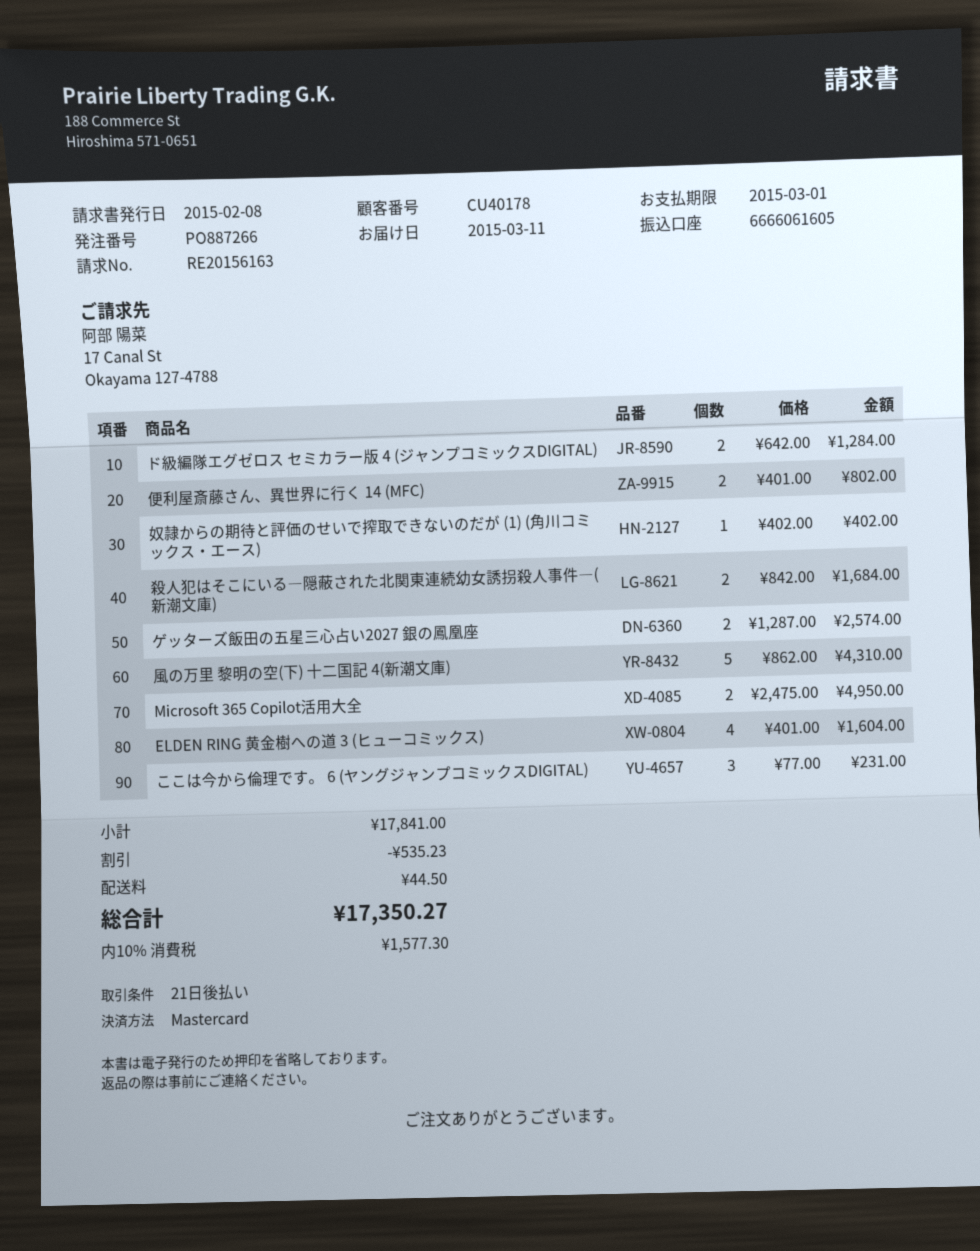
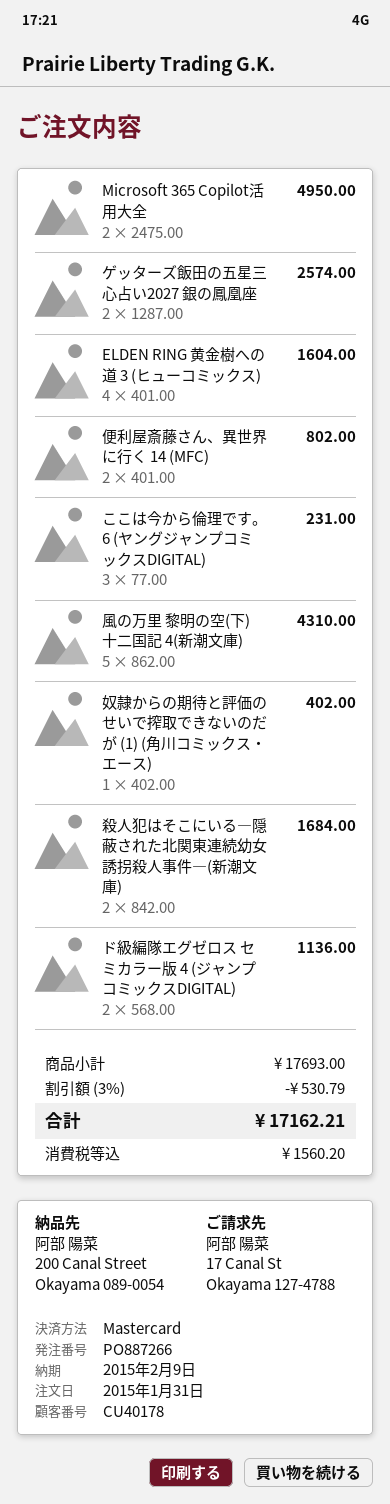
delivery date: 2015-03-11 -> 2015-02-09
ド級編隊エグゼロス セミカラー版 4 (ジャンプコミックスDIGITAL): 2 x 642.00 = 1284.00 -> 2 x 568.00 = 1136.00
subtotal: 17841.00 -> 17693.00
discount: 535.23 -> 530.79
shipping: 44.50 -> none
tax: 1577.30 -> 1560.20
total: 17350.27 -> 17162.21

